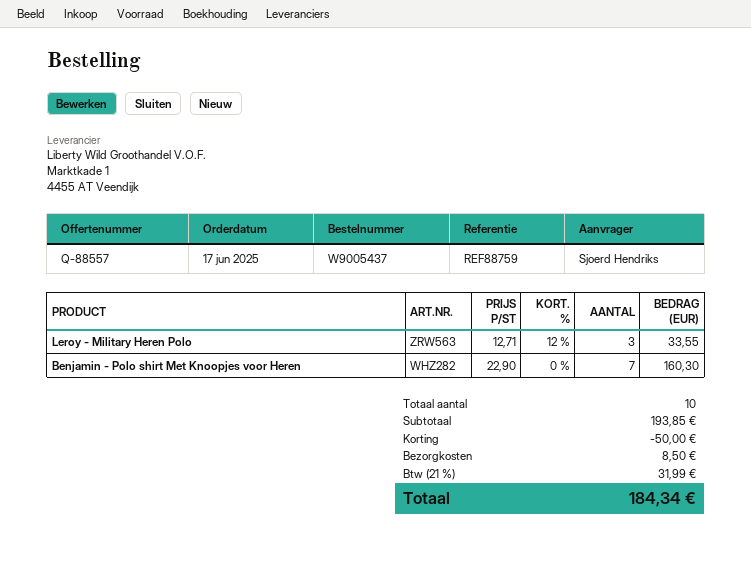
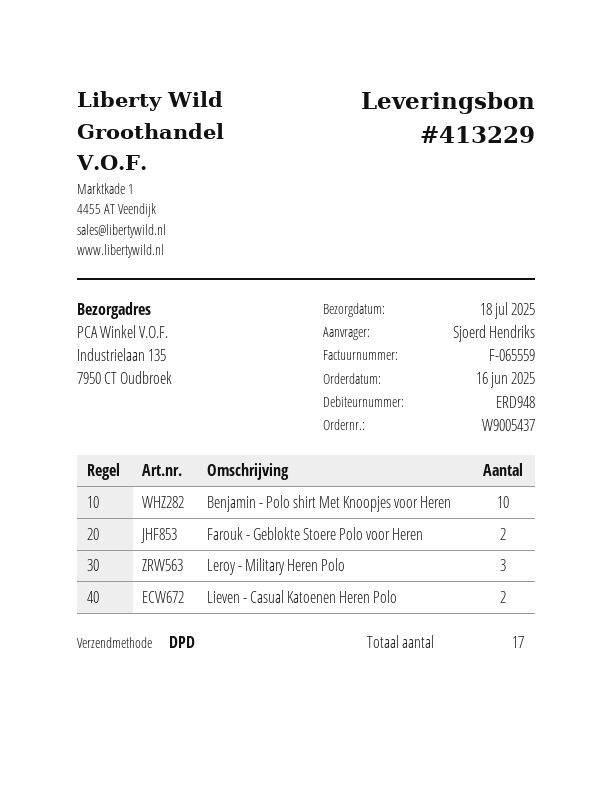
order date: 2025-06-17 -> 2025-06-16
Benjamin - Polo shirt Met Knoopjes voor Heren: 7 -> 10
Farouk - Geblokte Stoere Polo voor Heren: none -> 2
Lieven - Casual Katoenen Heren Polo: none -> 2
total quantity: 10 -> 17

